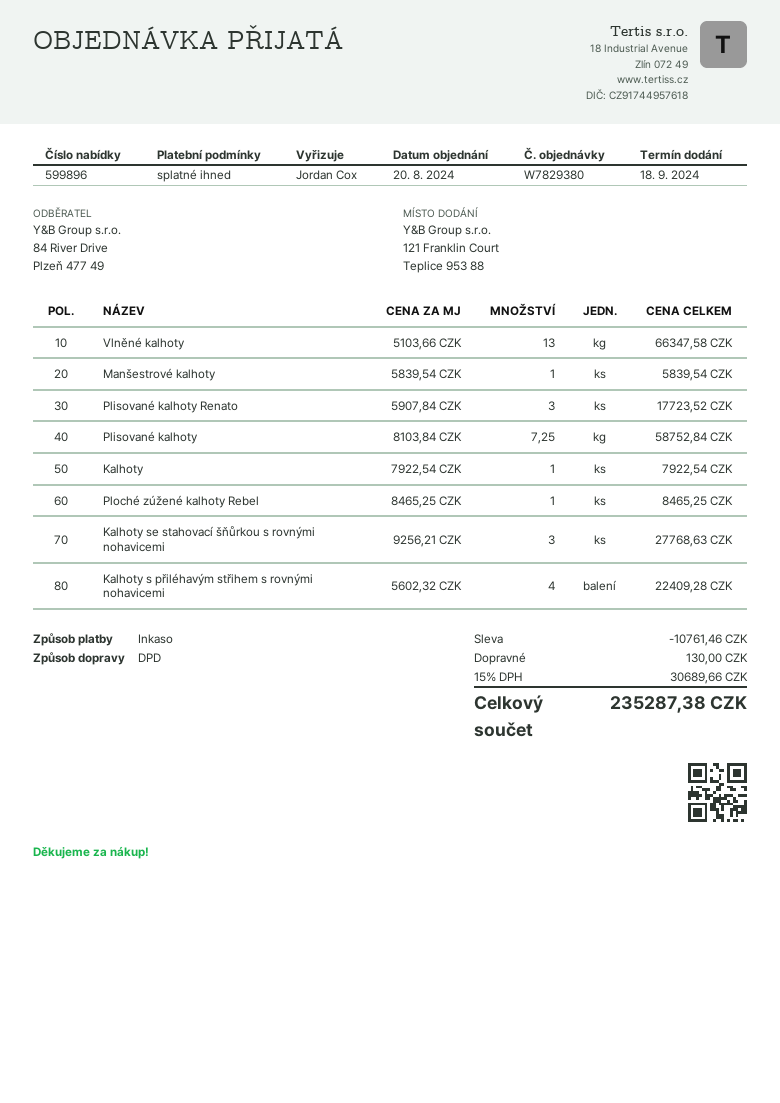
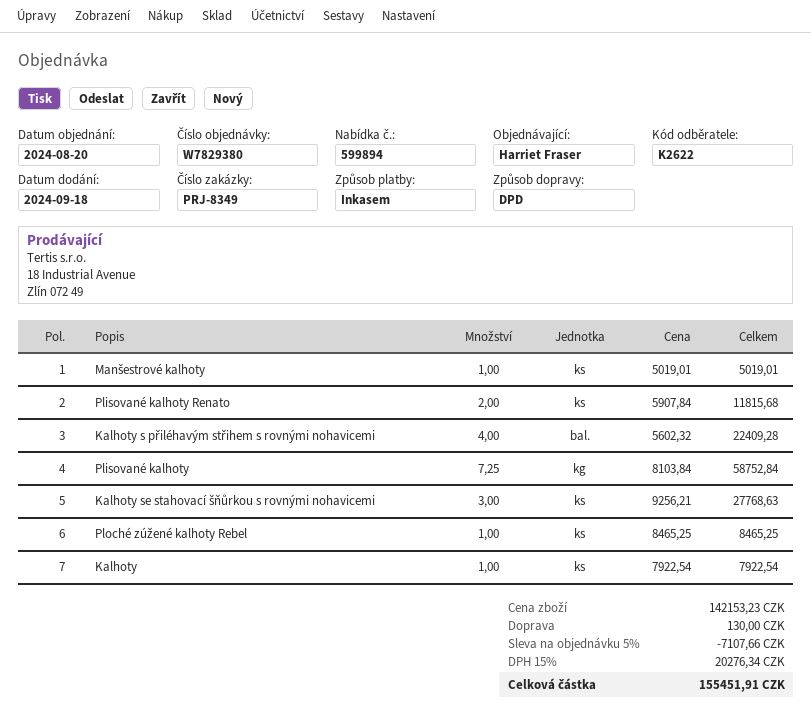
quote number: 599896 -> 599894
Vlněné kalhoty: 13 x 5103.66 = 66347.58 -> none
Manšestrové kalhoty: 1 x 5839.54 = 5839.54 -> 1 x 5019.01 = 5019.01
Plisované kalhoty Renato: 3 x 5907.84 = 17723.52 -> 2 x 5907.84 = 11815.68
discount: 10761.46 -> 7107.66
tax: 15% = 30689.66 -> 15% = 20276.34
total: 235287.38 -> 155451.91

